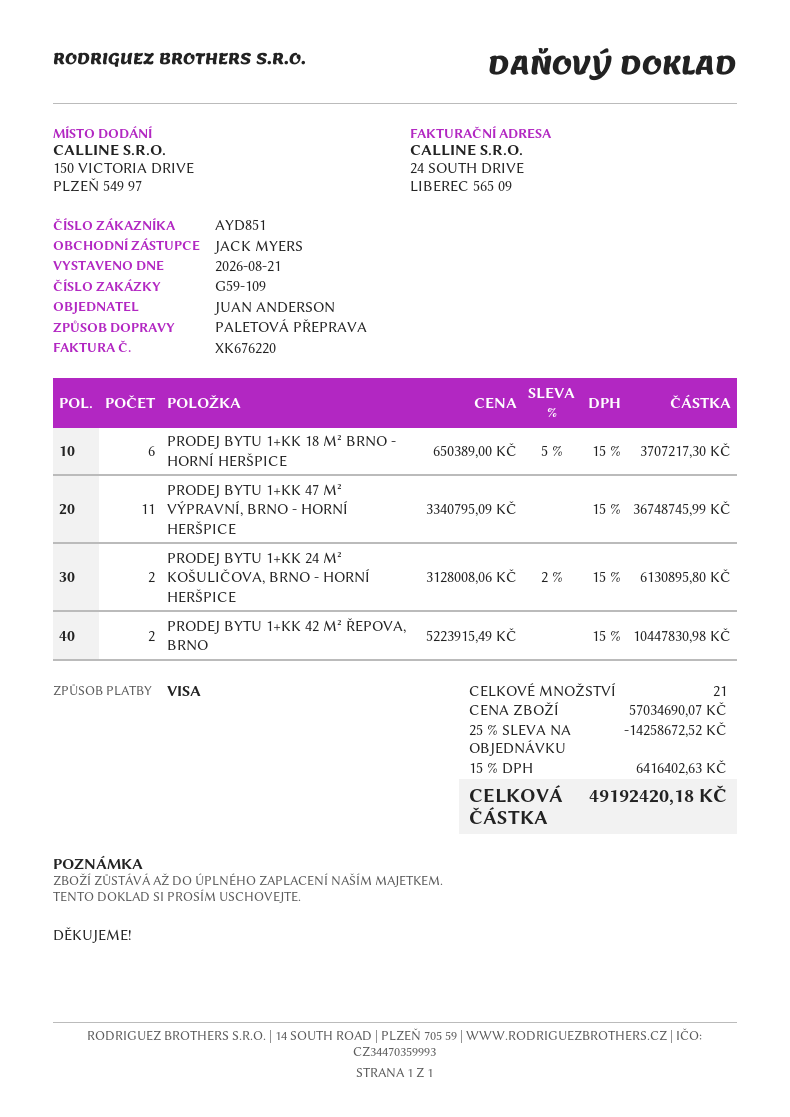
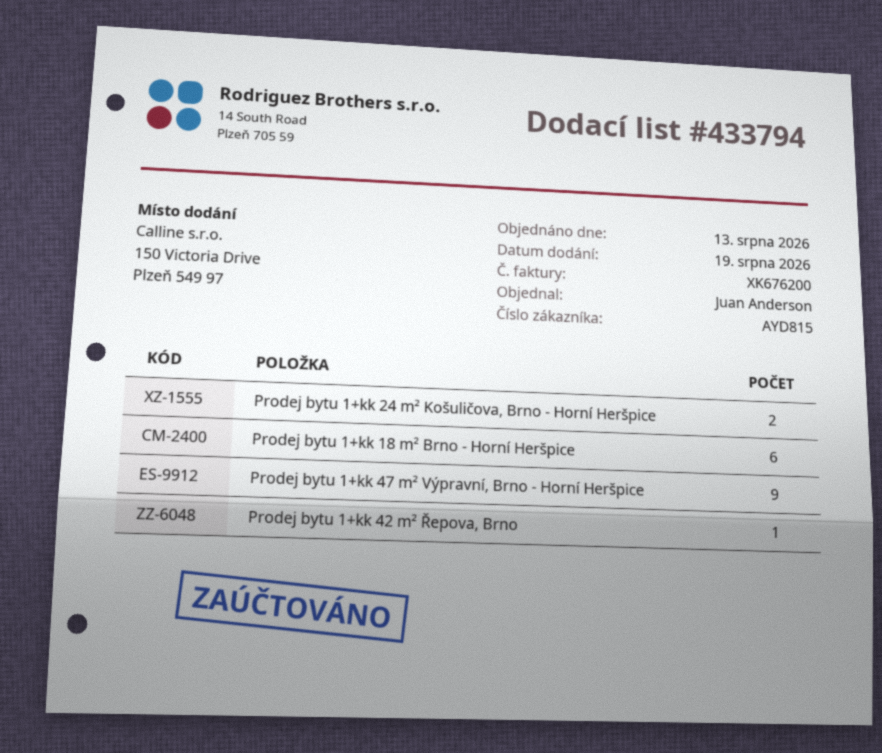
invoice number: XK676220 -> XK676200
customer number: AYD851 -> AYD815
PRODEJ BYTU 1+KK 47 M² VÝPRAVNÍ, BRNO - HORNÍ HERŠPICE: 11 -> 9
PRODEJ BYTU 1+KK 42 M² ŘEPOVA, BRNO: 2 -> 1

